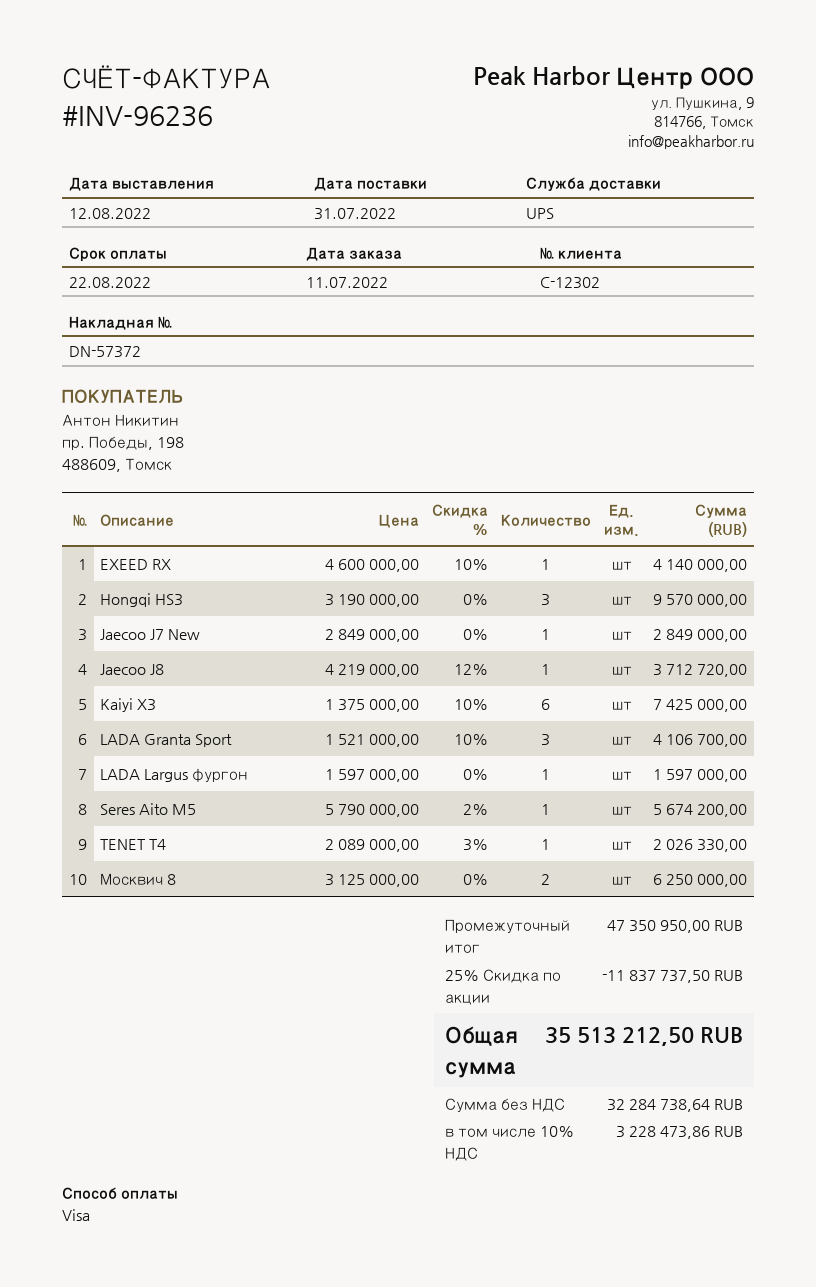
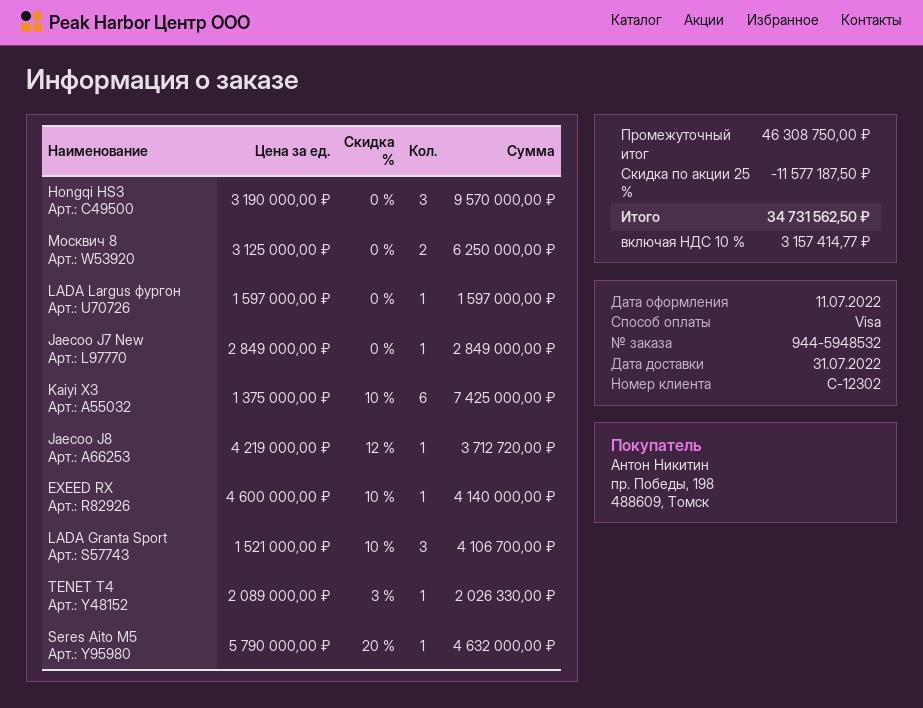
Seres Aito M5: 1 x 5790000.00 - 2% = 5674200.00 -> 1 x 5790000.00 - 20% = 4632000.00
subtotal: 47350950.00 -> 46308750.00
discount: 25% = 11837737.50 -> 25% = 11577187.50
tax: 10% = 3228473.86 -> 10% = 3157414.77
total: 35513212.50 -> 34731562.50

